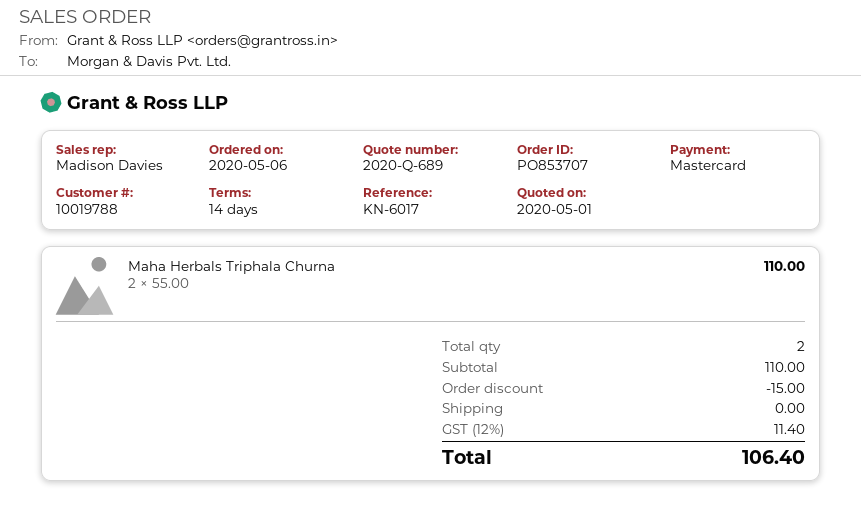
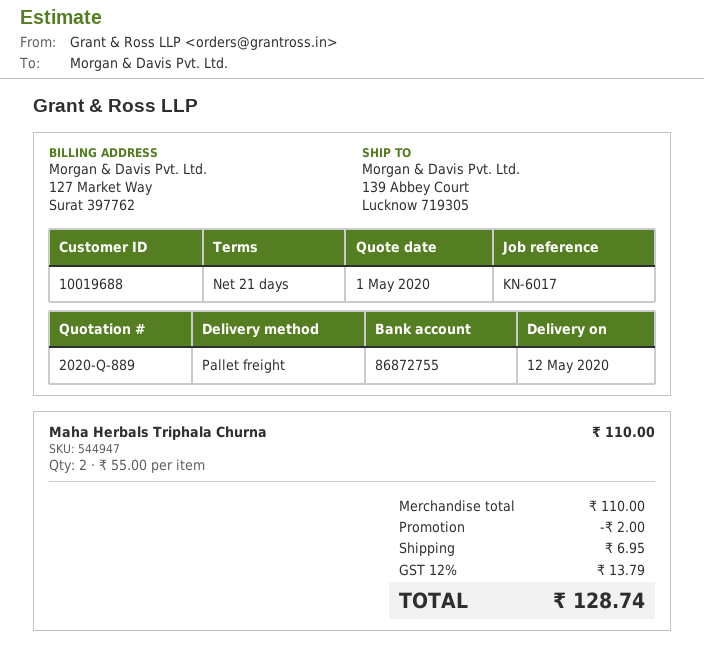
quote number: 2020-Q-689 -> 2020-Q-889
payment terms: 14 days -> 21 days
customer number: 10019788 -> 10019688
discount: 15.00 -> 2.00
shipping: 0.00 -> 6.95
tax: 12% = 11.40 -> 12% = 13.79
total: 106.40 -> 128.74

